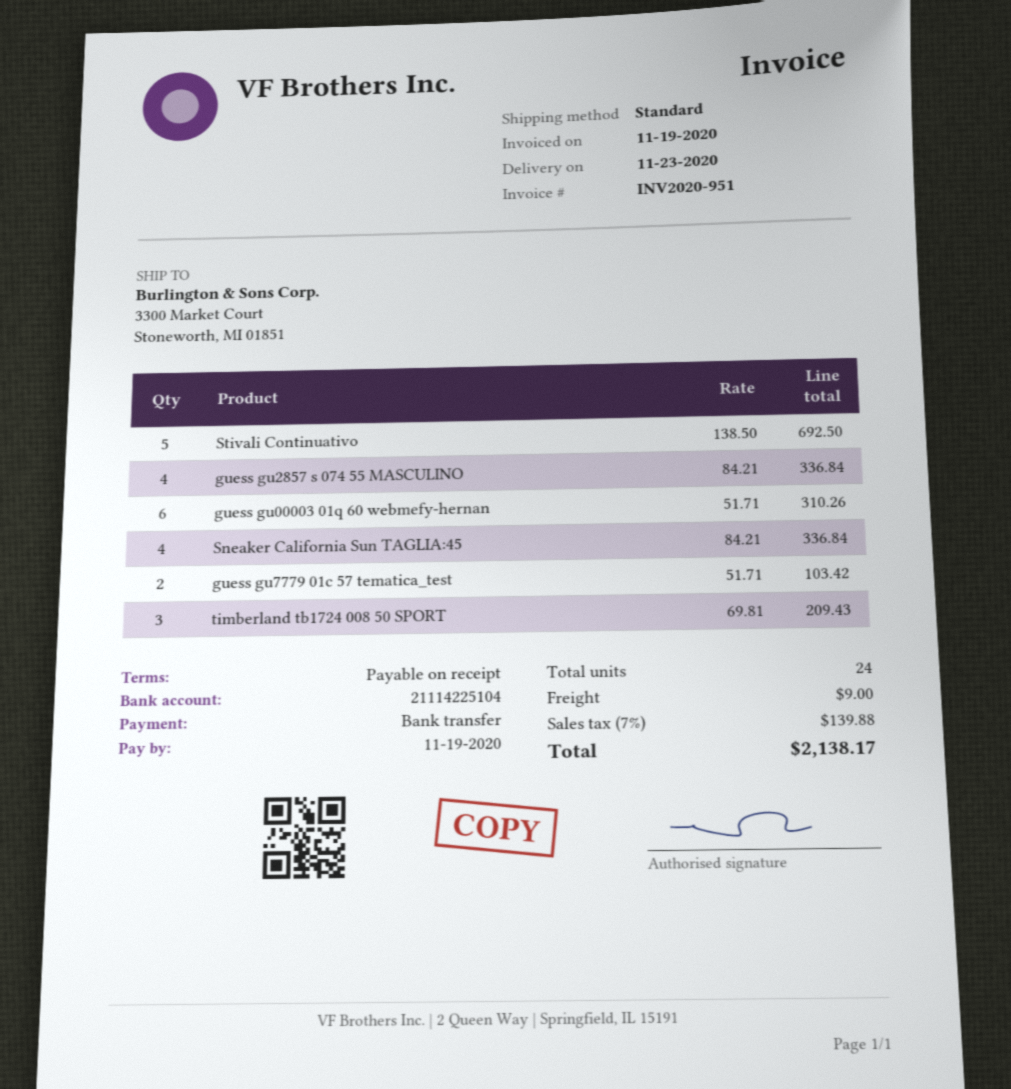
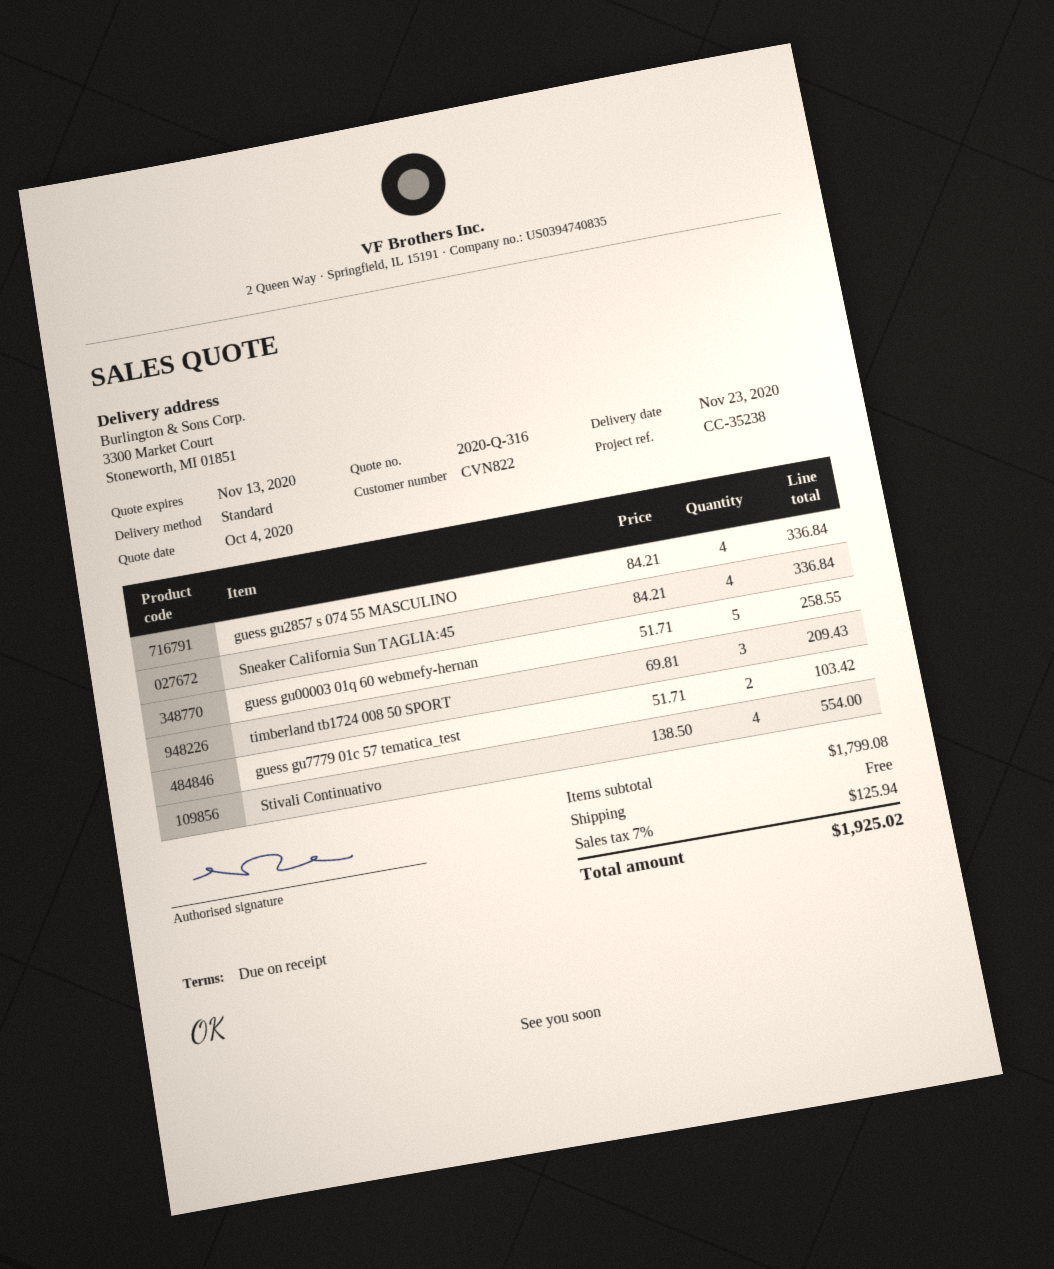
Stivali Continuativo: 5 x 138.50 = 692.50 -> 4 x 138.50 = 554.00
guess gu00003 01q 60 webmefy-hernan: 6 x 51.71 = 310.26 -> 5 x 51.71 = 258.55
shipping: 9.00 -> 0.00
tax: 7% = 139.88 -> 7% = 125.94
total: 2138.17 -> 1925.02

